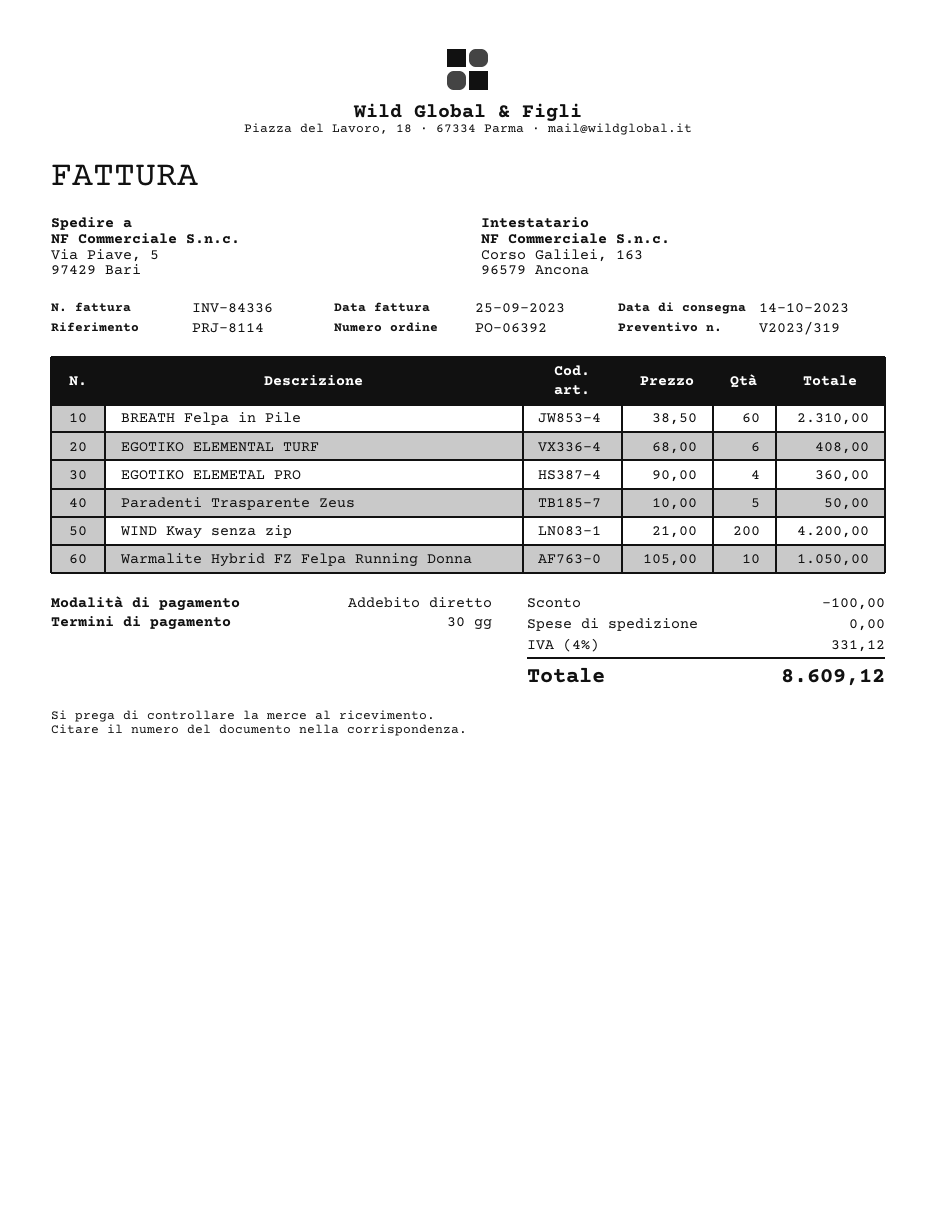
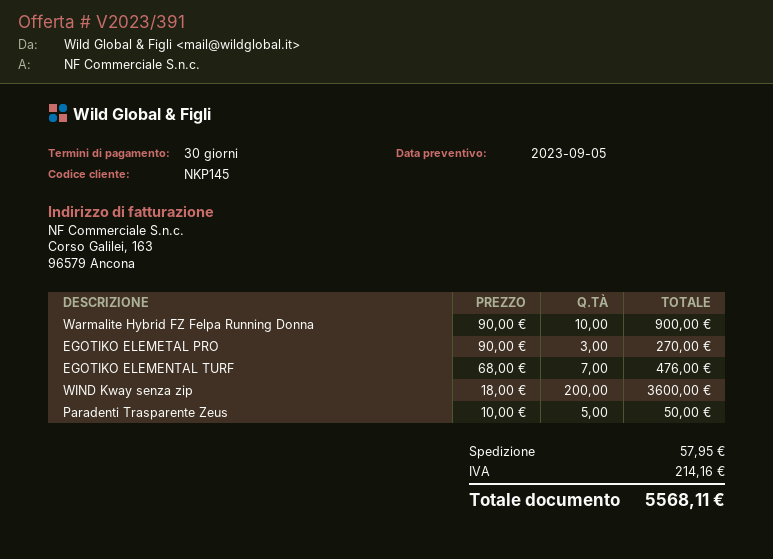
quote number: V2023/319 -> V2023/391
BREATH Felpa in Pile: 60 x 38.50 = 2310.00 -> none
EGOTIKO ELEMENTAL TURF: 6 x 68.00 = 408.00 -> 7 x 68.00 = 476.00
EGOTIKO ELEMETAL PRO: 4 x 90.00 = 360.00 -> 3 x 90.00 = 270.00
WIND Kway senza zip: 200 x 21.00 = 4200.00 -> 200 x 18.00 = 3600.00
Warmalite Hybrid FZ Felpa Running Donna: 10 x 105.00 = 1050.00 -> 10 x 90.00 = 900.00
discount: 100.00 -> none
shipping: 0.00 -> 57.95
tax: 331.12 -> 214.16
total: 8609.12 -> 5568.11

